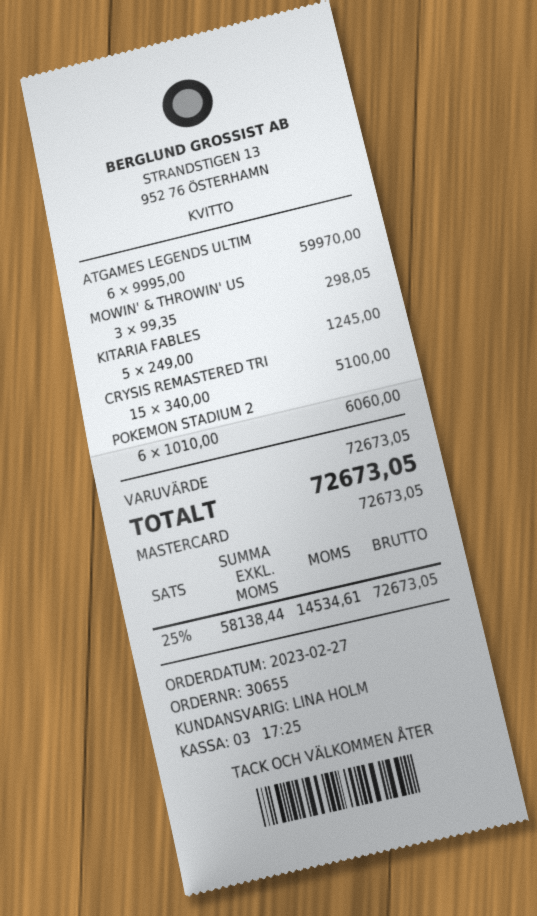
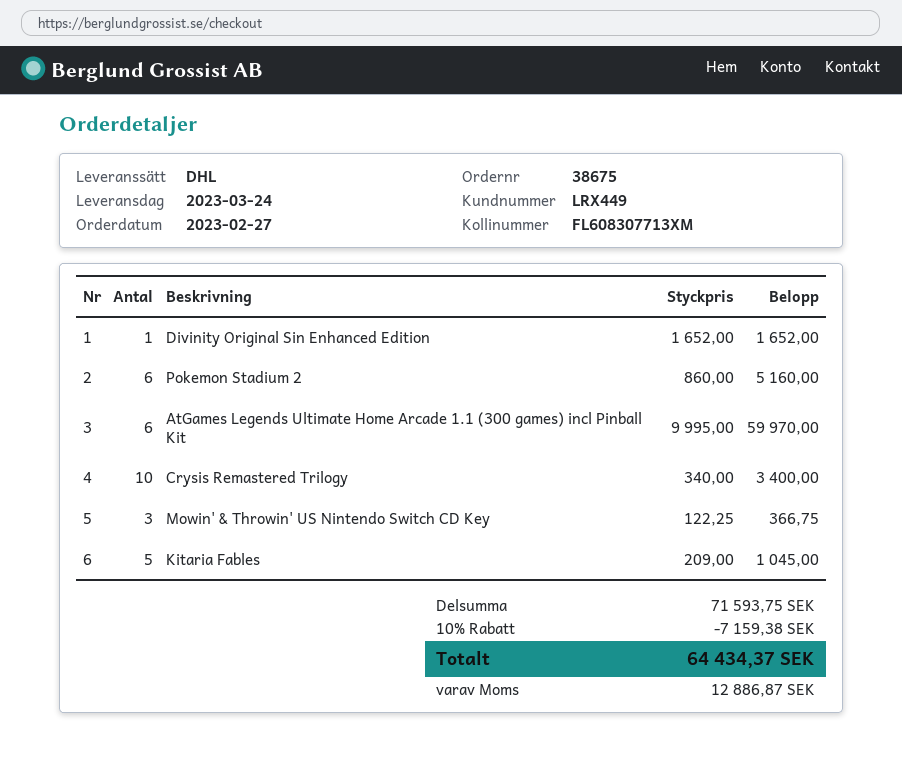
order number: 30655 -> 38675
MOWIN' & THROWIN' US: 3 x 99.35 = 298.05 -> 3 x 122.25 = 366.75
KITARIA FABLES: 5 x 249.00 = 1245.00 -> 5 x 209.00 = 1045.00
CRYSIS REMASTERED TRI: 15 x 340.00 = 5100.00 -> 10 x 340.00 = 3400.00
POKEMON STADIUM 2: 6 x 1010.00 = 6060.00 -> 6 x 860.00 = 5160.00
Divinity Original Sin Enhanced Edition: none -> 1 x 1652.00 = 1652.00
subtotal: 72673.05 -> 71593.75
discount: none -> 10% = 7159.38
tax: 14534.61 -> 12886.87
total: 72673.05 -> 64434.37

